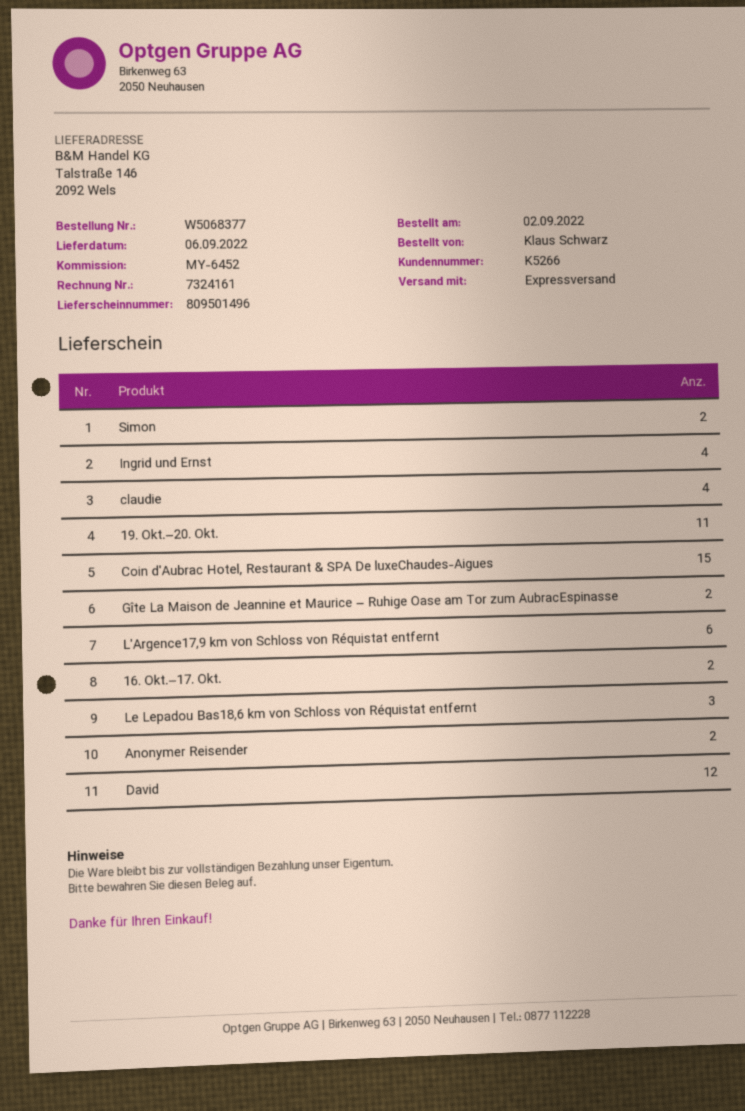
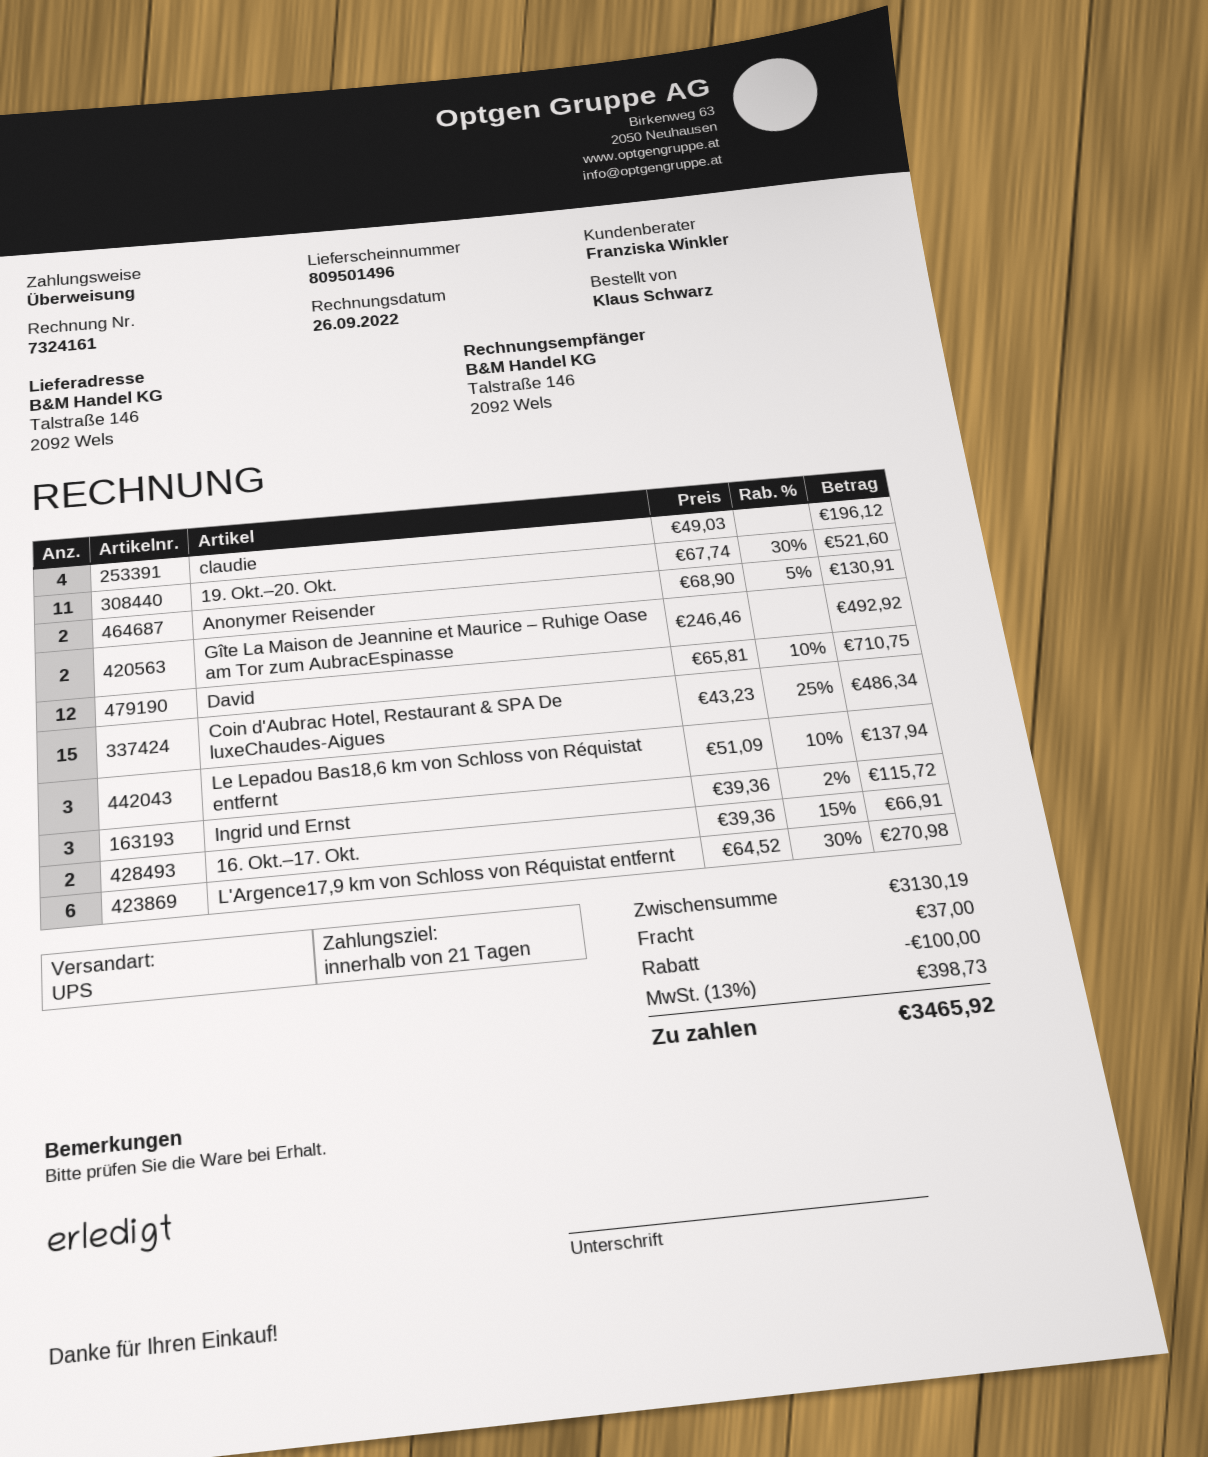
shipping method: express -> UPS
Simon: 2 -> none
Ingrid und Ernst: 4 -> 3

